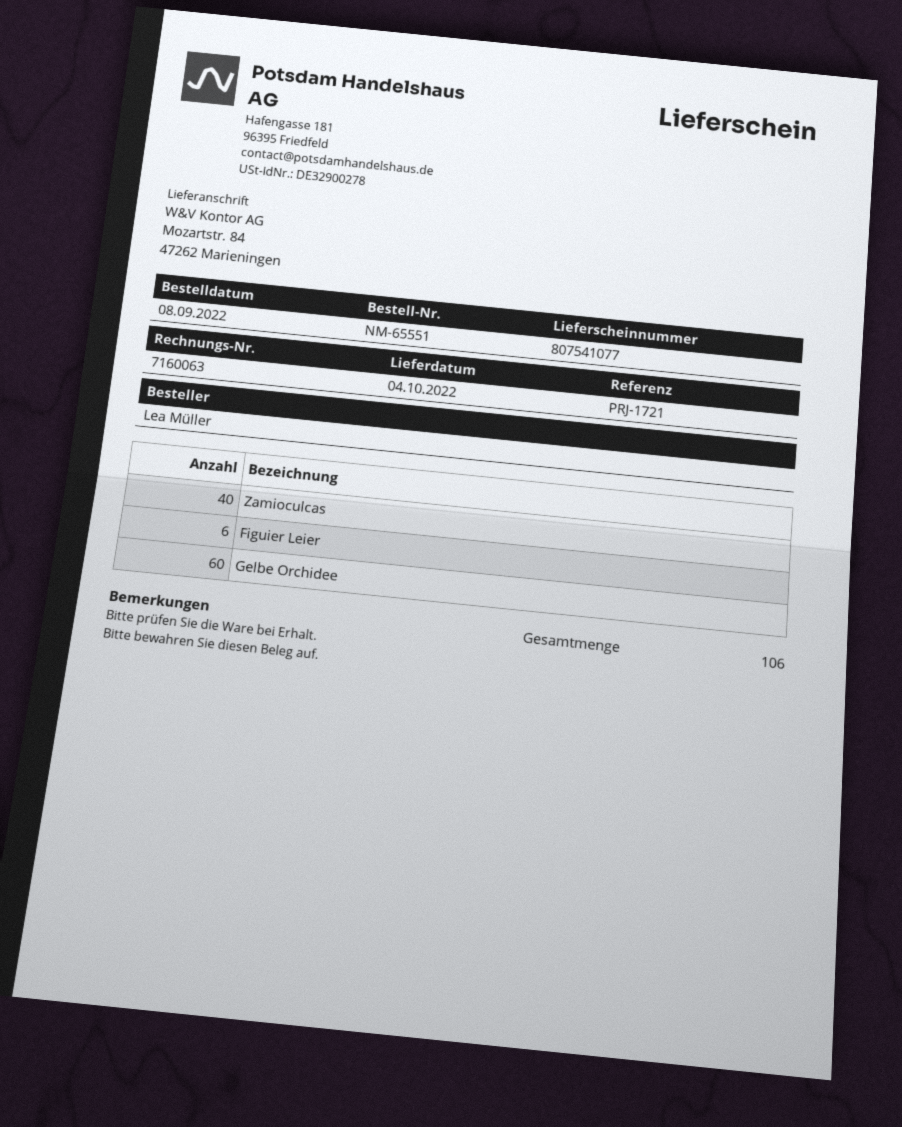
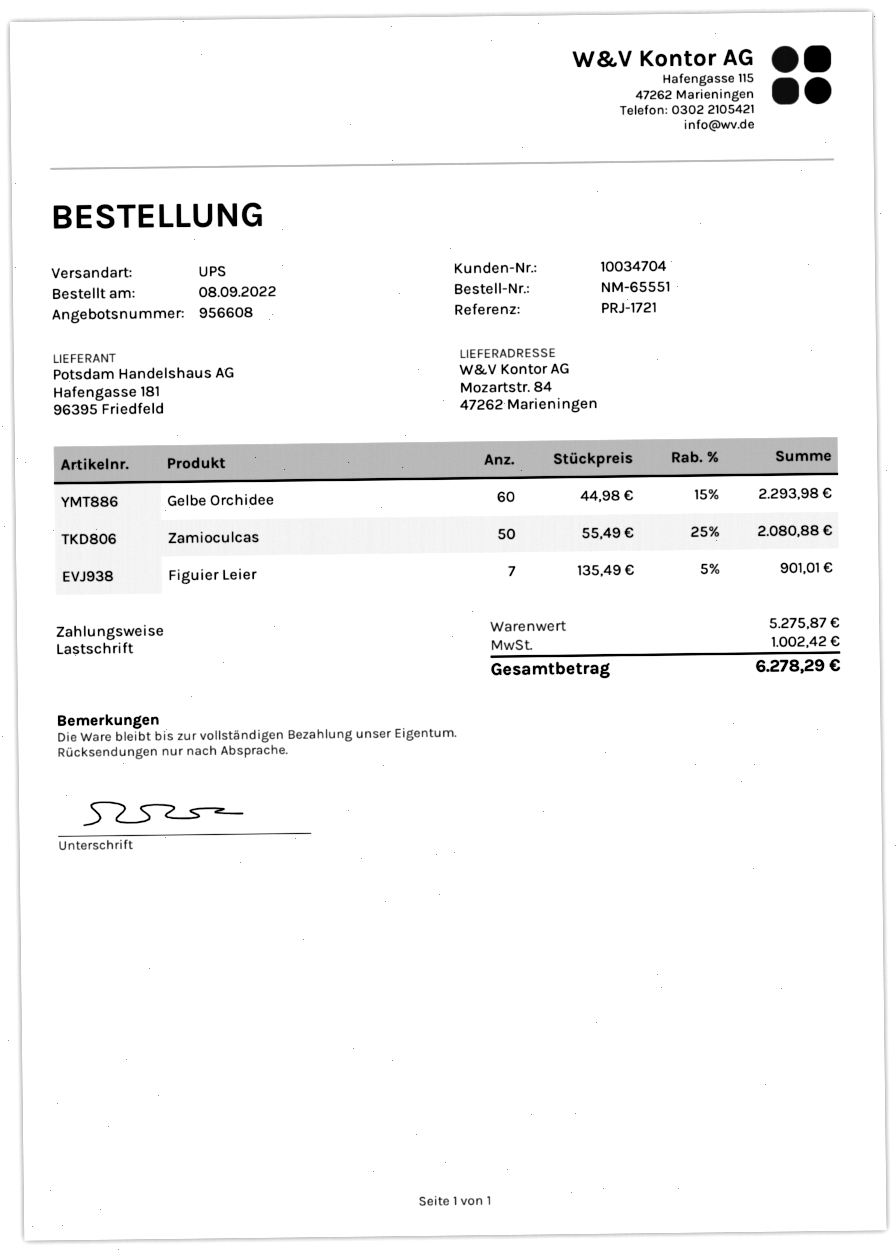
Zamioculcas: 40 -> 50
Figuier Leier: 6 -> 7

